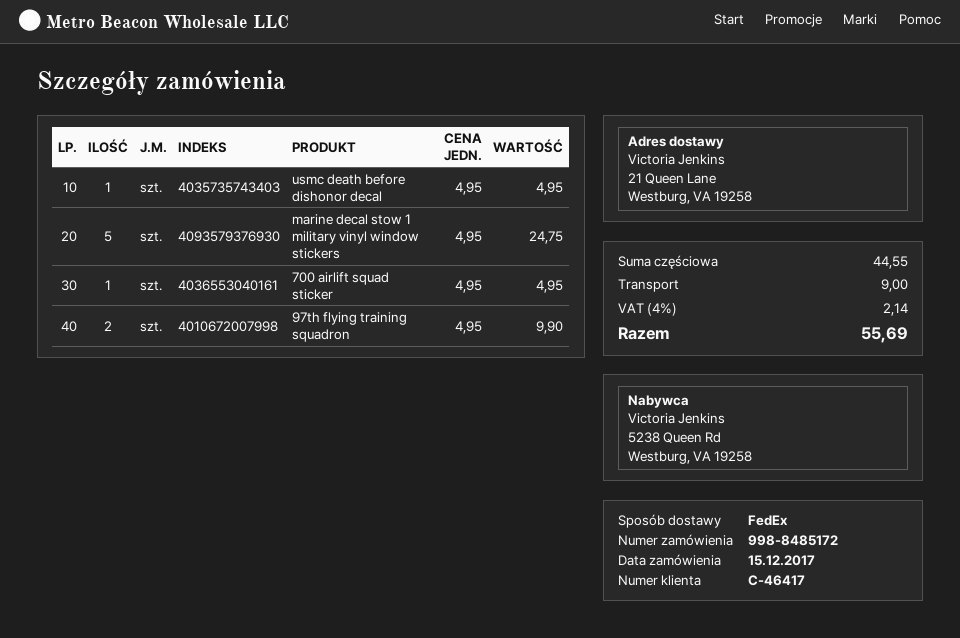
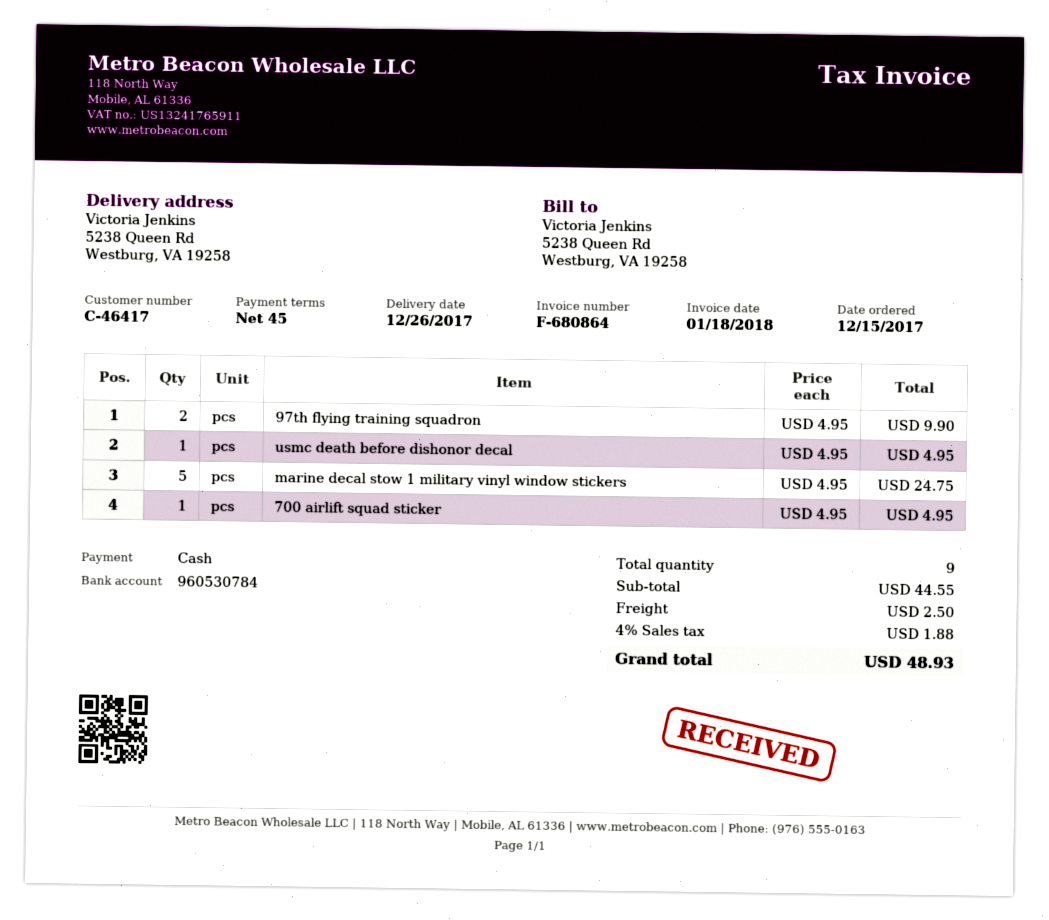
ship to: 21 Queen Lane, Westburg, VA 19258 -> 5238 Queen Rd, Westburg, VA 19258
shipping: 9.00 -> 2.50
tax: 4% = 2.14 -> 4% = 1.88
total: 55.69 -> 48.93

